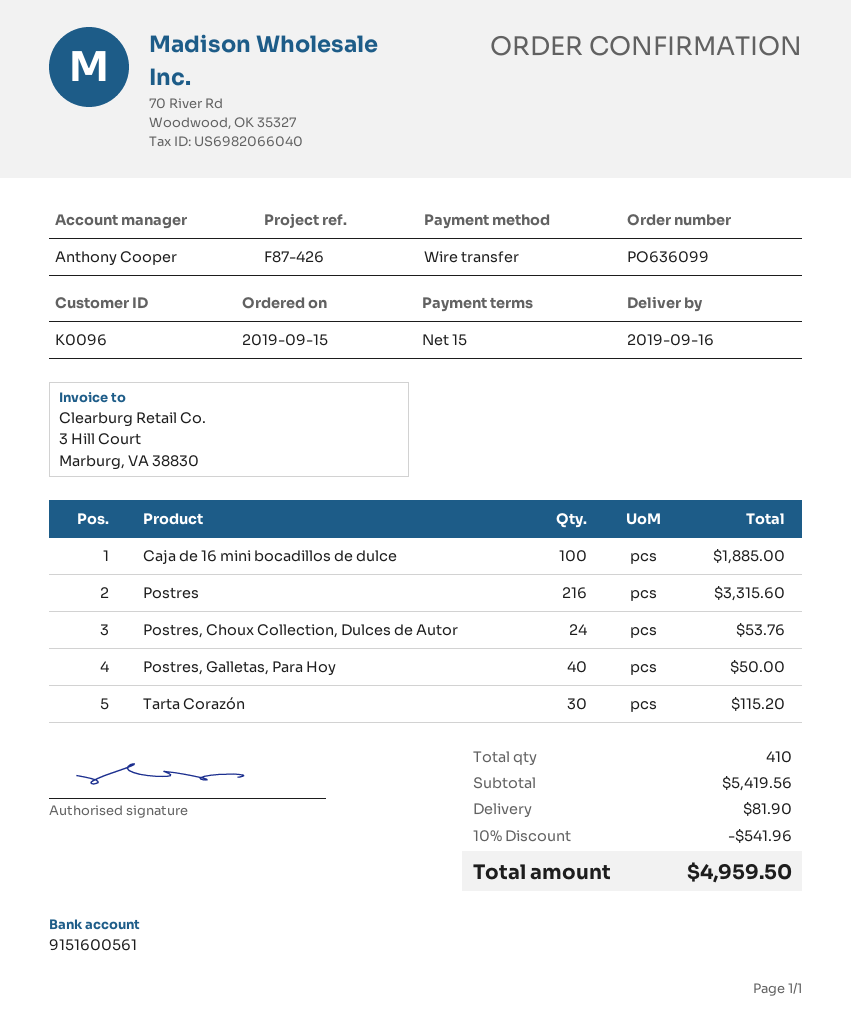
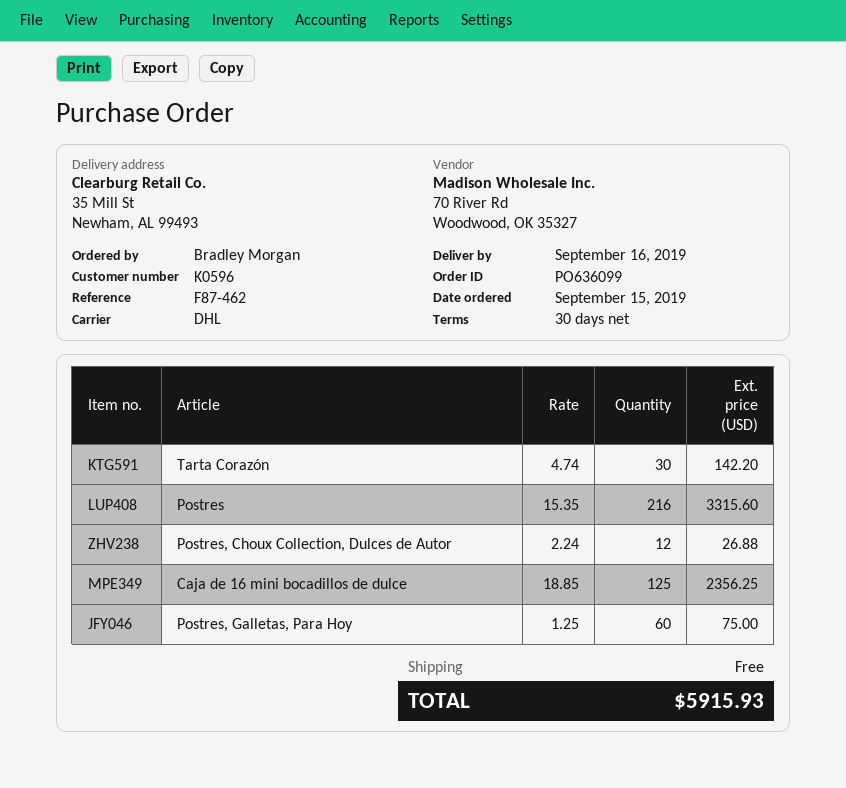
payment terms: 15 days -> 30 days
customer number: K0096 -> K0596
reference: F87-426 -> F87-462
Caja de 16 mini bocadillos de dulce: 100 for 1885.00 -> 125 for 2356.25
Postres, Choux Collection, Dulces de Autor: 24 for 53.76 -> 12 for 26.88
Postres, Galletas, Para Hoy: 40 for 50.00 -> 60 for 75.00
Tarta Corazón: 30 for 115.20 -> 30 for 142.20
discount: 10% = 541.96 -> none
shipping: 81.90 -> 0.00
total: 4959.50 -> 5915.93

